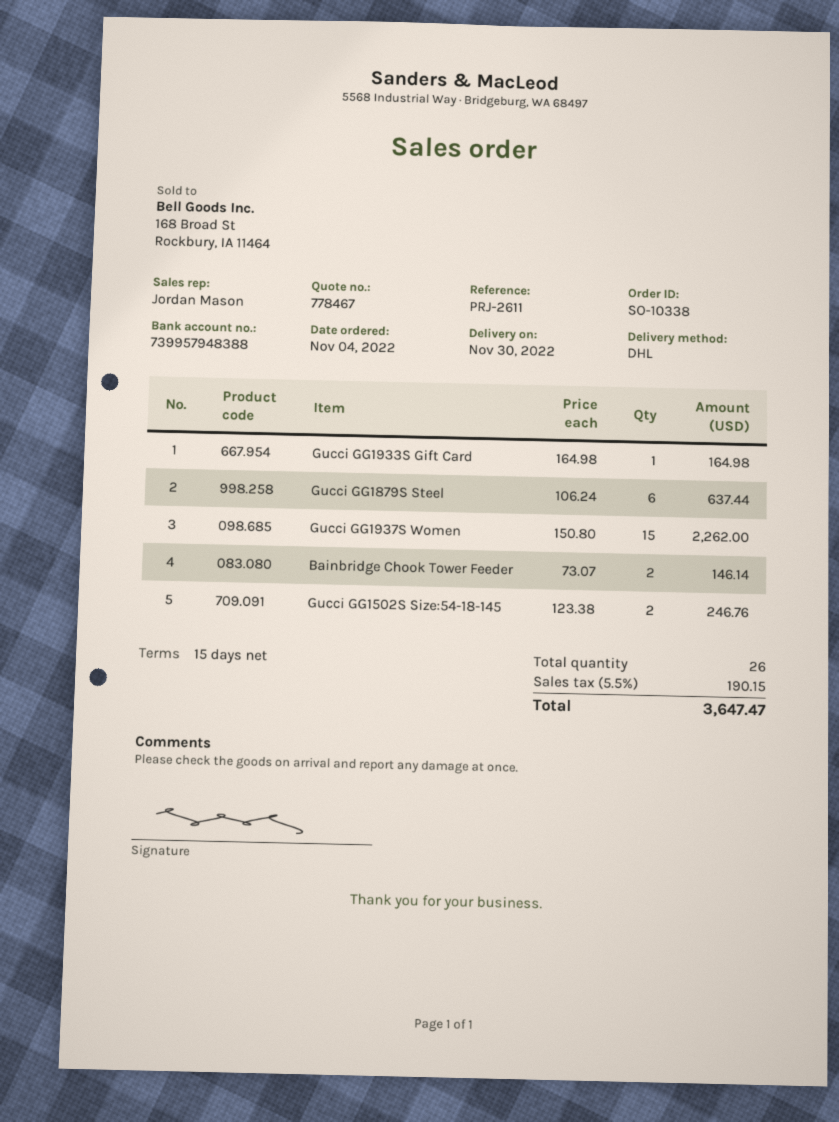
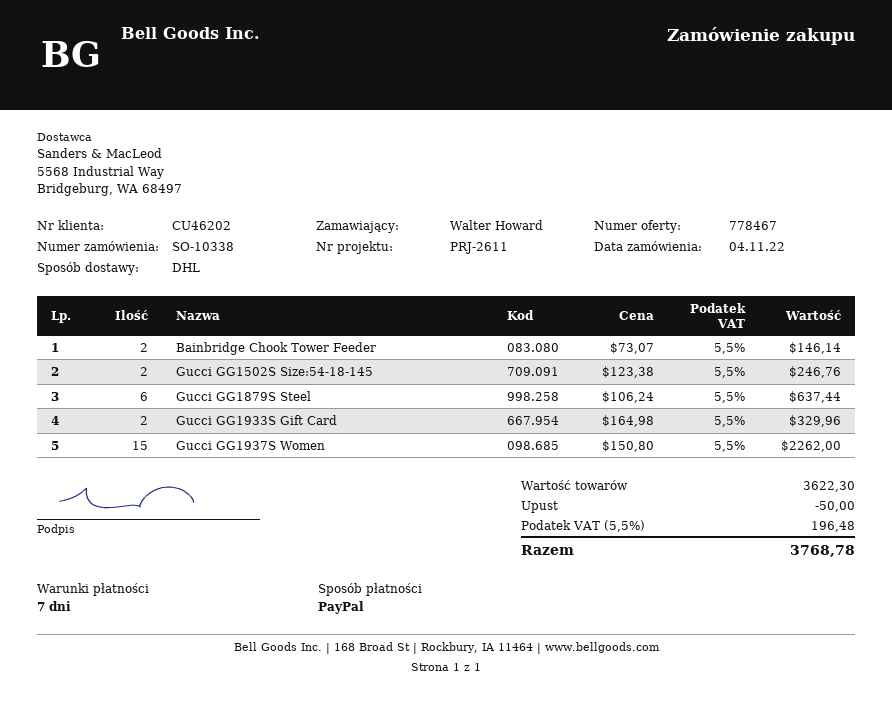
payment terms: 15 days -> 7 days
Gucci GG1933S Gift Card: 1 x 164.98 = 164.98 -> 2 x 164.98 = 329.96
discount: none -> 50.00
tax: 5.5% = 190.15 -> 5.5% = 196.48
total: 3647.47 -> 3768.78

